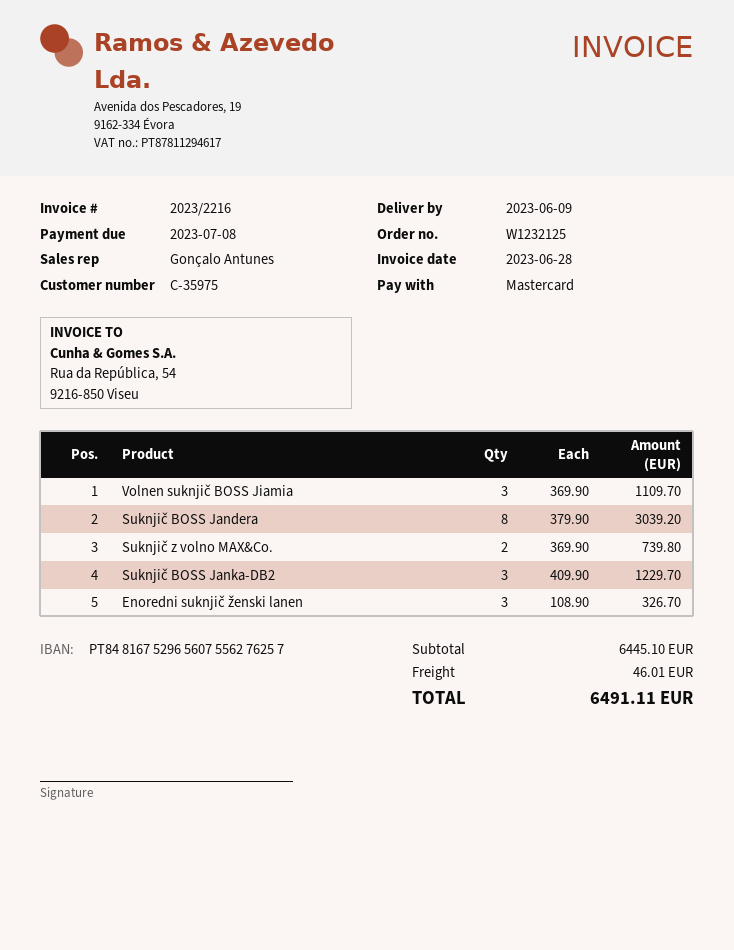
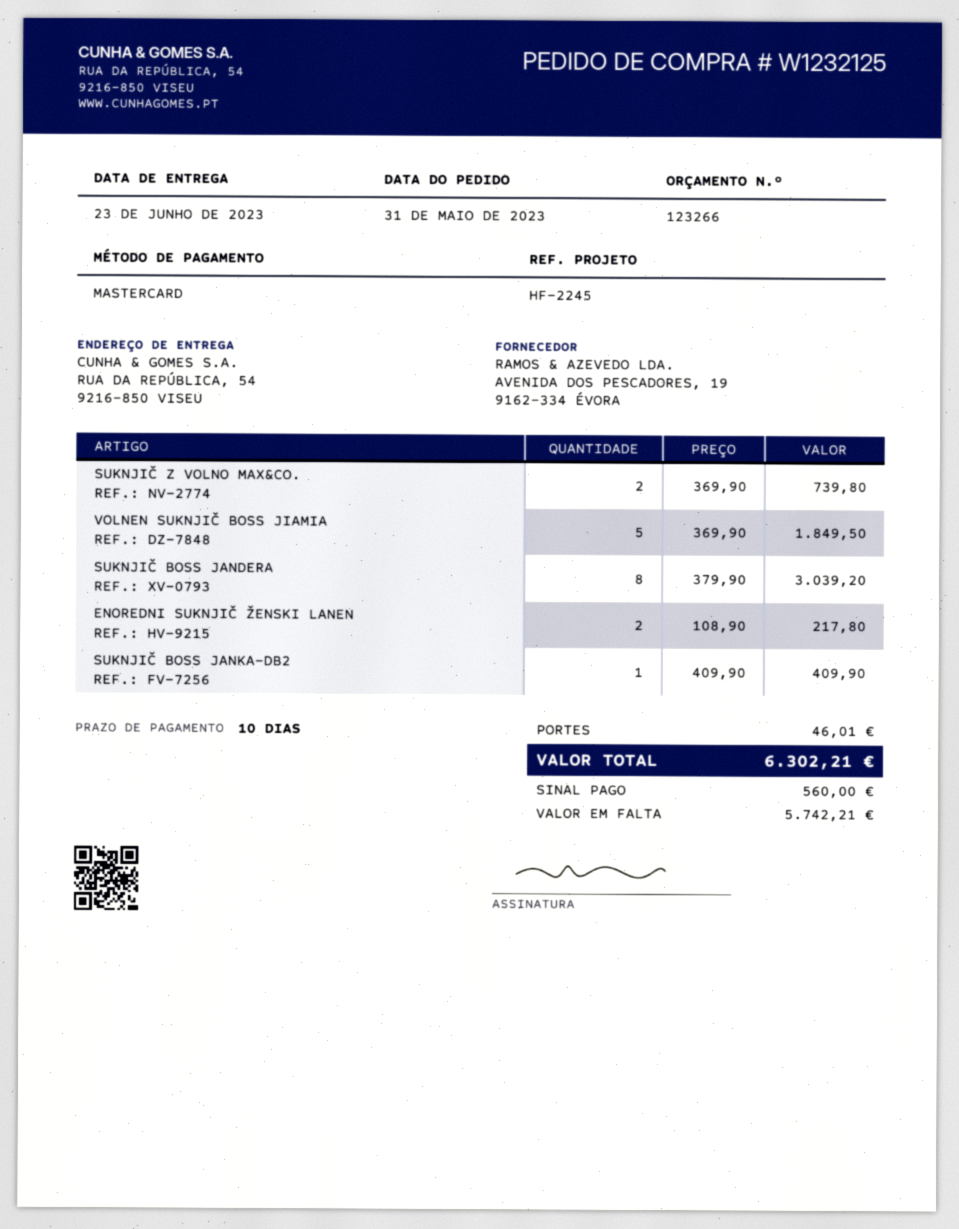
delivery date: 2023-06-09 -> 2023-06-23
Volnen suknjič BOSS Jiamia: 3 x 369.90 = 1109.70 -> 5 x 369.90 = 1849.50
Suknjič BOSS Janka-DB2: 3 x 409.90 = 1229.70 -> 1 x 409.90 = 409.90
Enoredni suknjič ženski lanen: 3 x 108.90 = 326.70 -> 2 x 108.90 = 217.80
total: 6491.11 -> 6302.21

